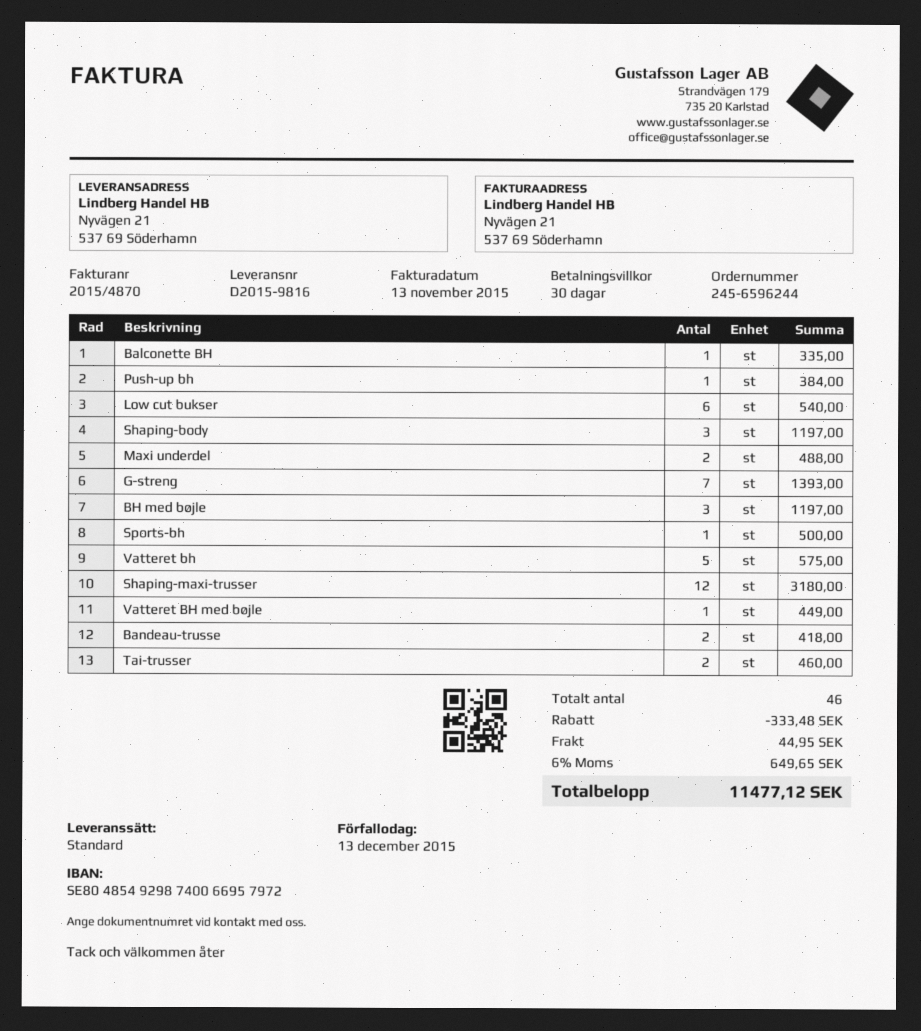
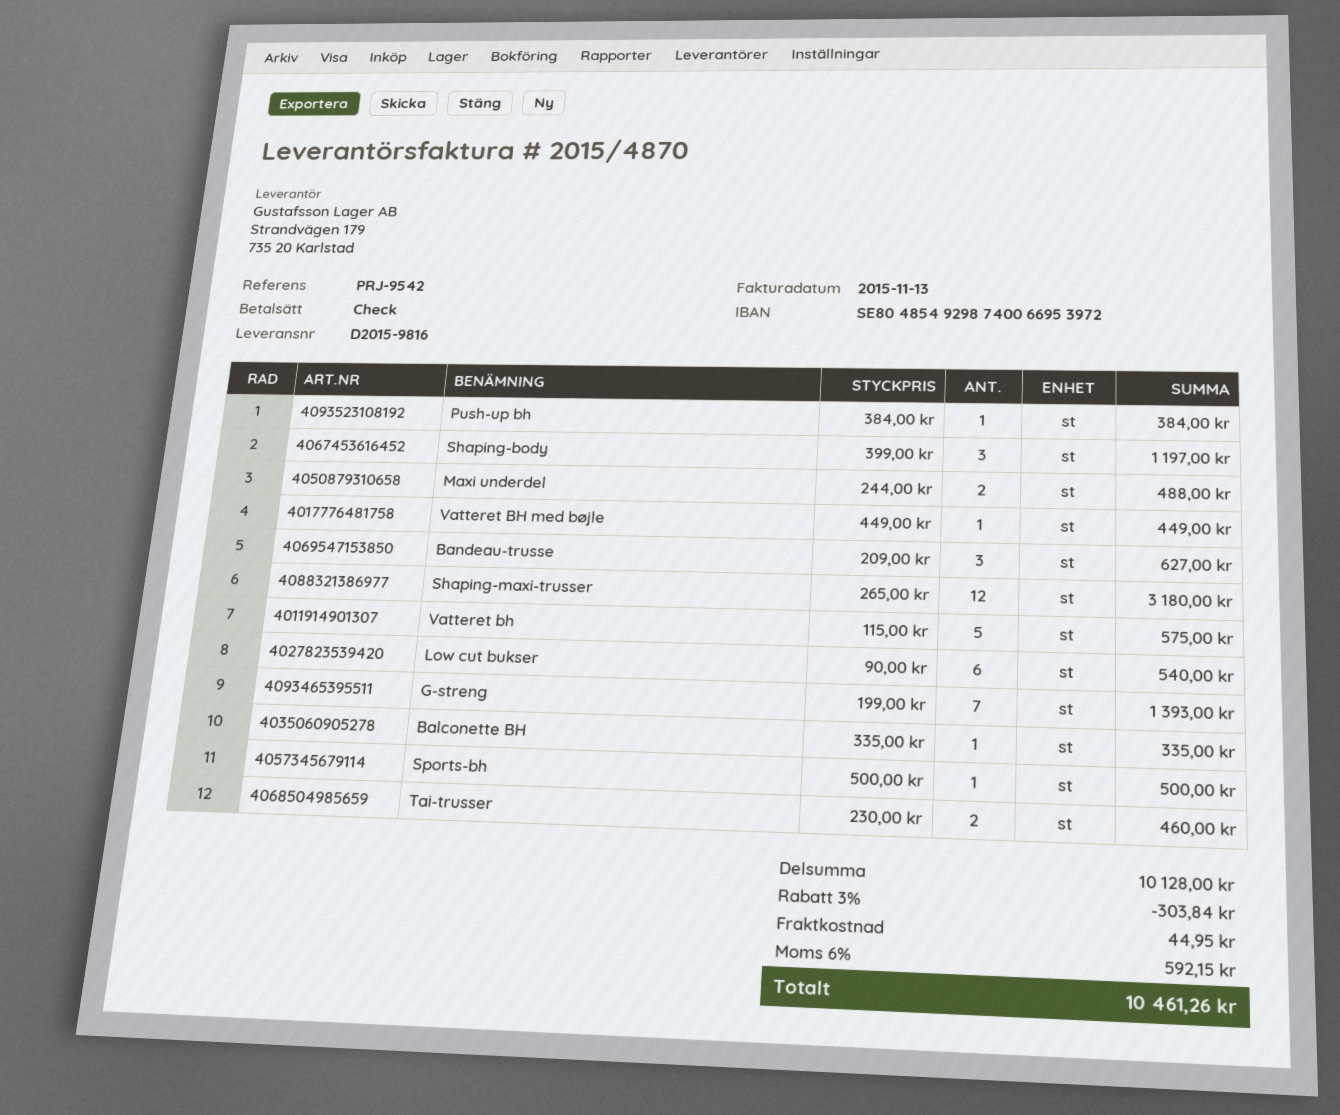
bank account: SE8048549298740066957972 -> SE8048549298740066953972
BH med bøjle: 3 for 1197.00 -> none
Bandeau-trusse: 2 for 418.00 -> 3 for 627.00
discount: 333.48 -> 303.84
tax: 6% = 649.65 -> 6% = 592.15
total: 11477.12 -> 10461.26

